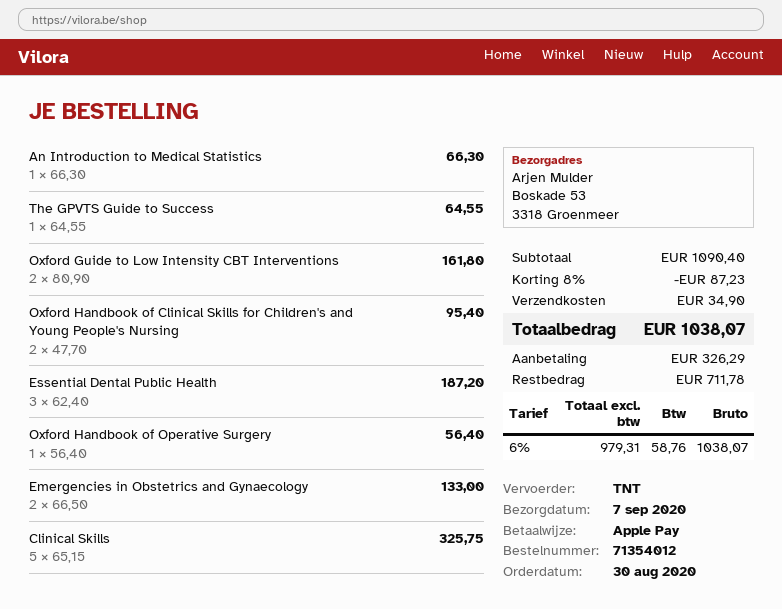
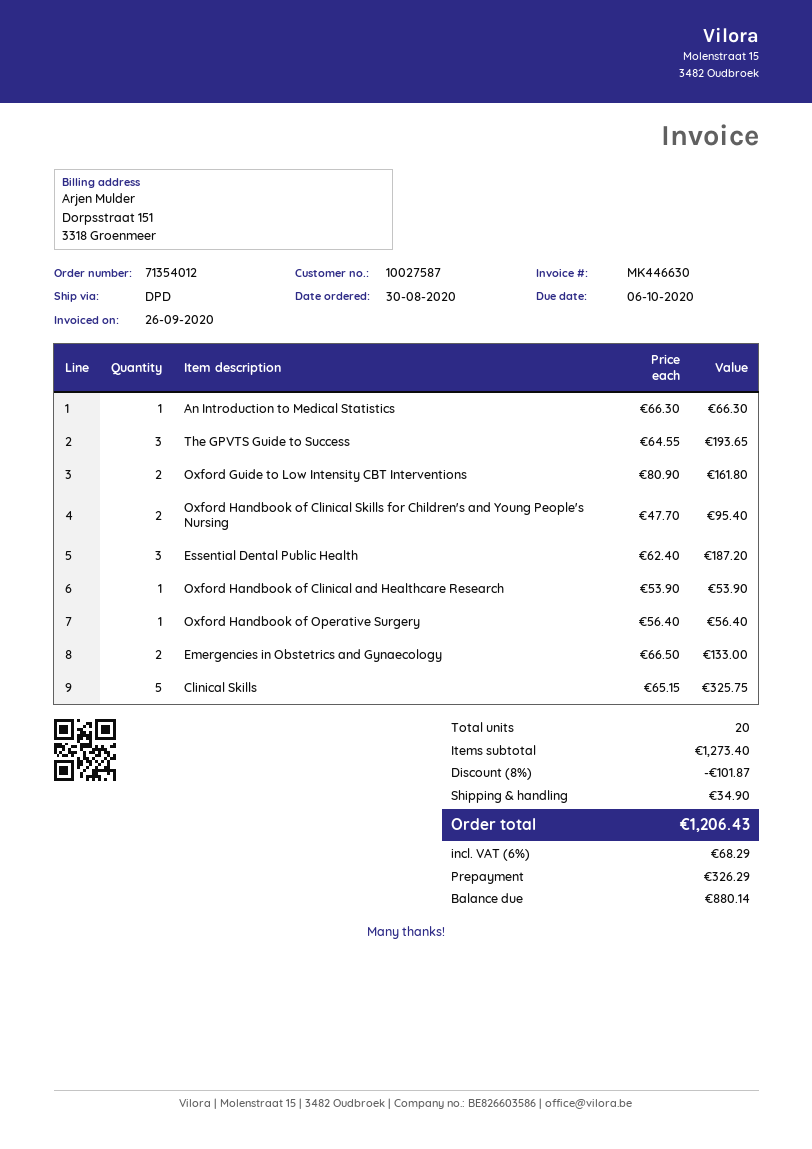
shipping method: TNT -> DPD
The GPVTS Guide to Success: 1 x 64.55 = 64.55 -> 3 x 64.55 = 193.65
Oxford Handbook of Clinical and Healthcare Research: none -> 1 x 53.90 = 53.90
subtotal: 1090.40 -> 1273.40
discount: 8% = 87.23 -> 8% = 101.87
tax: 6% = 58.76 -> 6% = 68.29
total: 1038.07 -> 1206.43
balance: 711.78 -> 880.14

